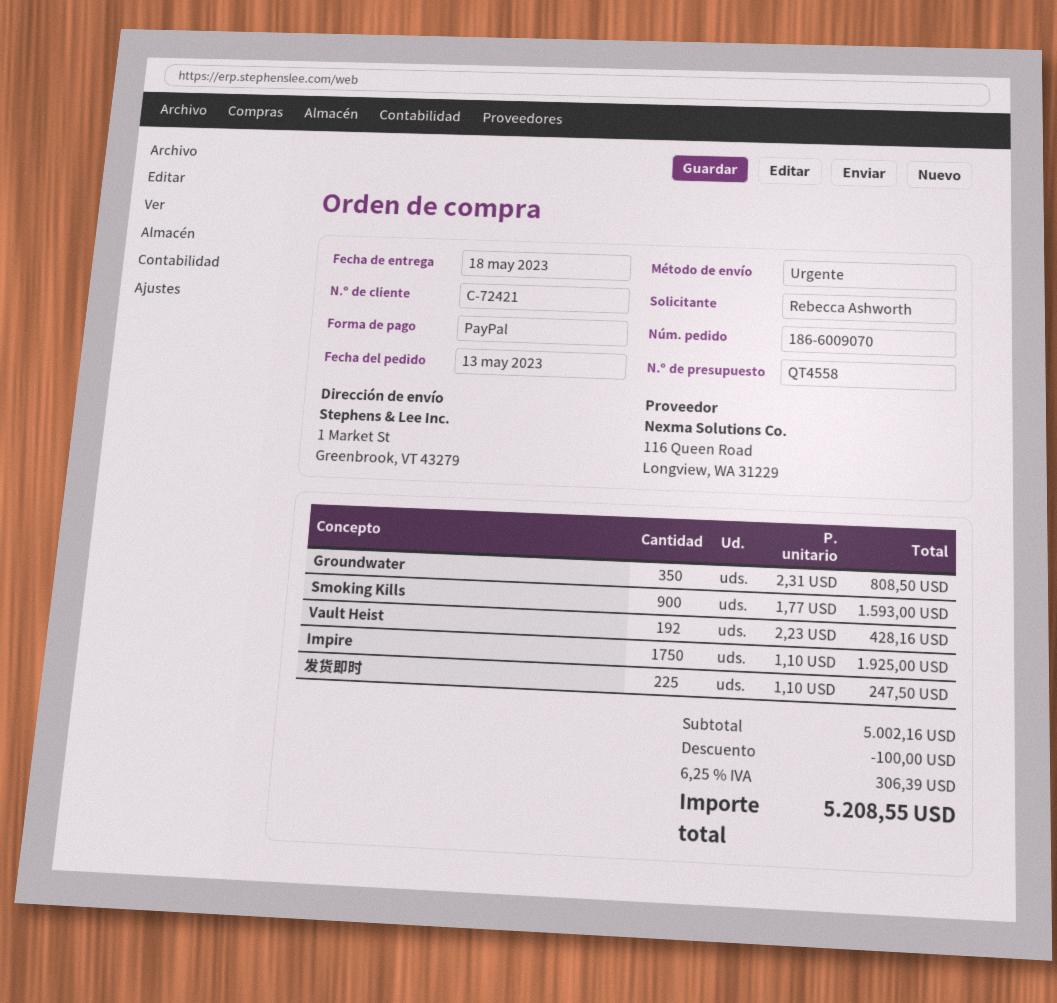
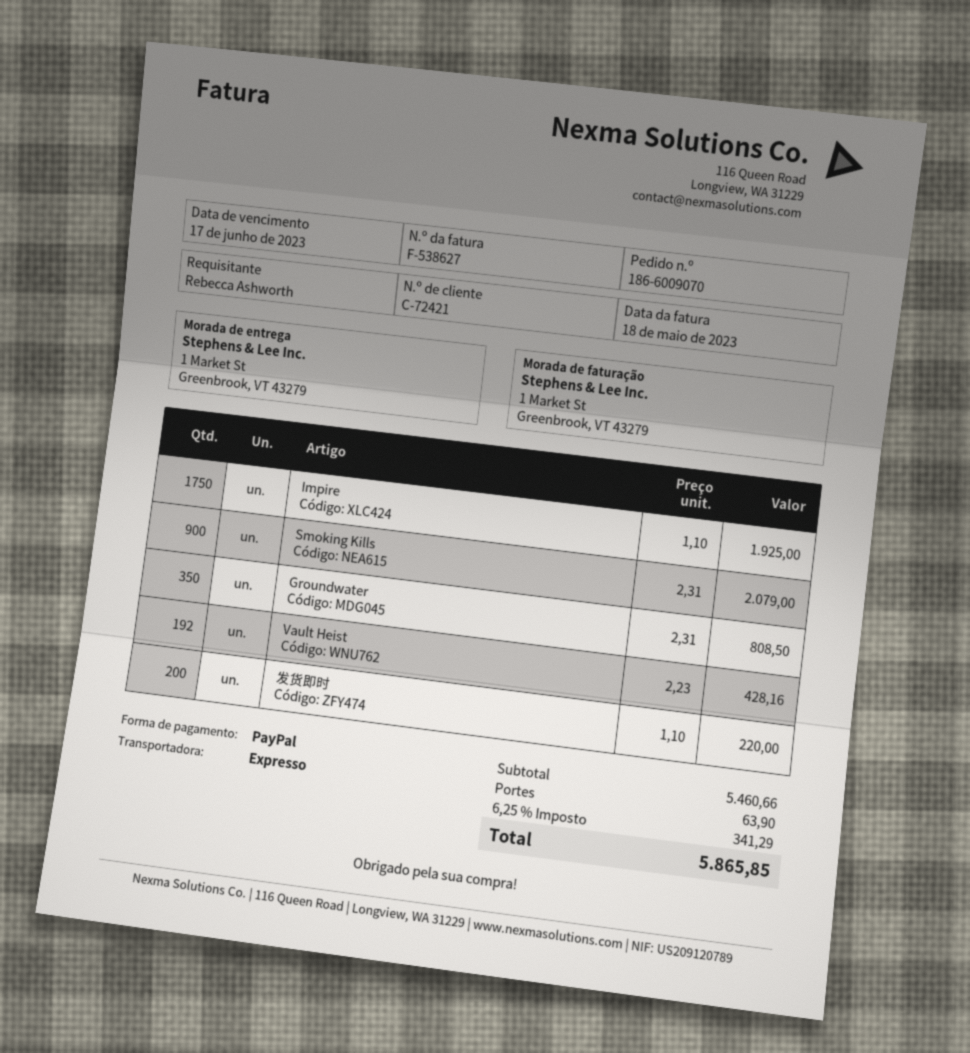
Smoking Kills: 900 x 1.77 = 1593.00 -> 900 x 2.31 = 2079.00
发货即时: 225 x 1.10 = 247.50 -> 200 x 1.10 = 220.00
subtotal: 5002.16 -> 5460.66
discount: 100.00 -> none
shipping: none -> 63.90
tax: 6.25% = 306.39 -> 6.25% = 341.29
total: 5208.55 -> 5865.85

